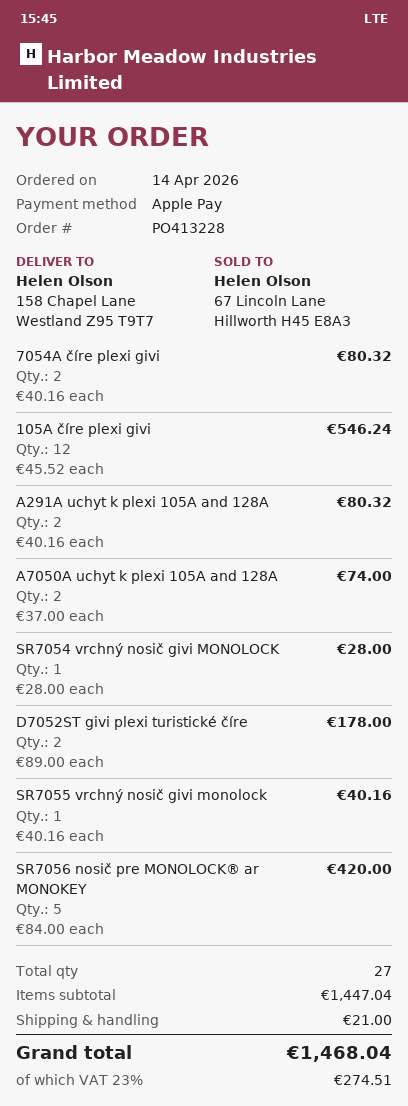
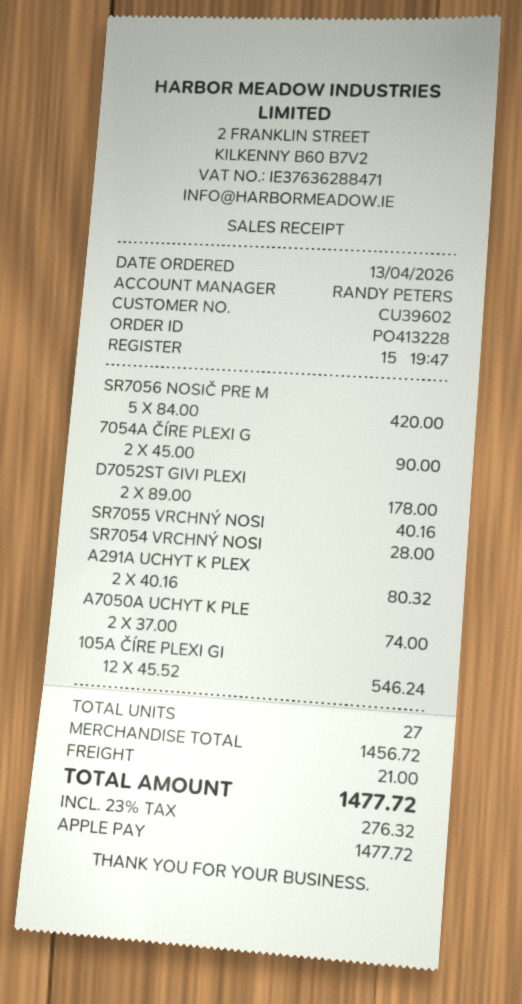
order date: 2026-04-14 -> 2026-04-13
7054A číre plexi givi: 2 x 40.16 = 80.32 -> 2 x 45.00 = 90.00
subtotal: 1447.04 -> 1456.72
tax: 23% = 274.51 -> 23% = 276.32
total: 1468.04 -> 1477.72

